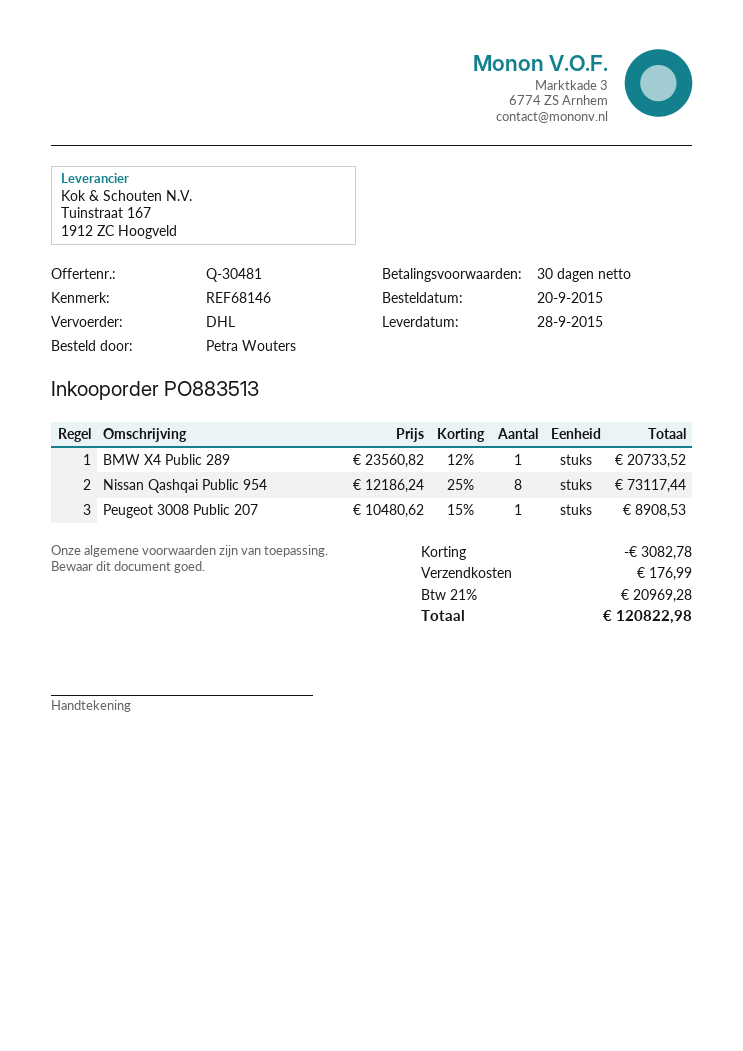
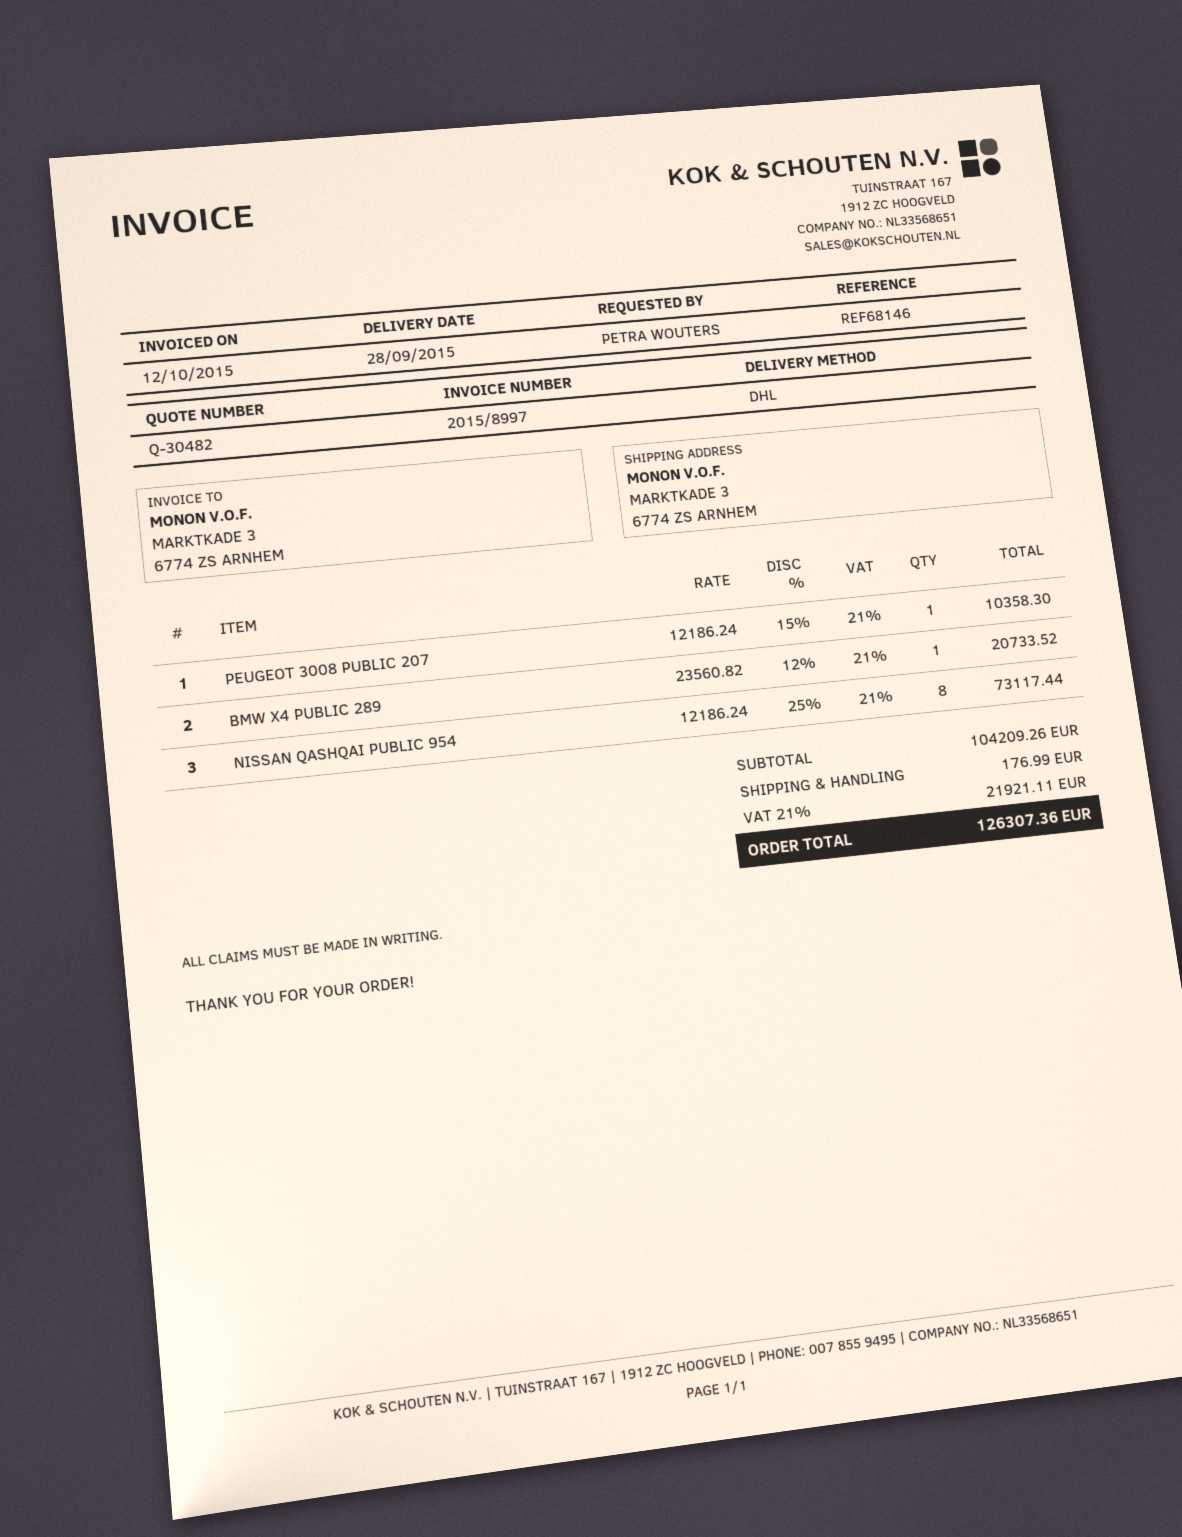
quote number: Q-30481 -> Q-30482
Peugeot 3008 Public 207: 1 x 10480.62 - 15% = 8908.53 -> 1 x 12186.24 - 15% = 10358.30
discount: 3082.78 -> none
tax: 21% = 20969.28 -> 21% = 21921.11
total: 120822.98 -> 126307.36

